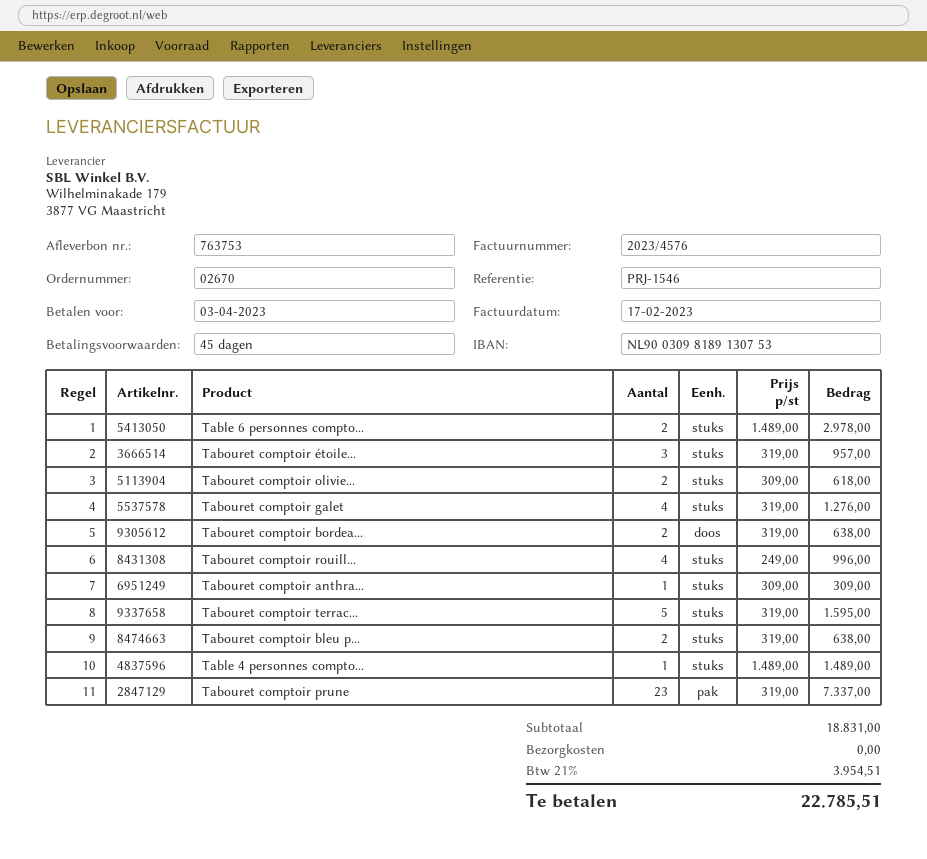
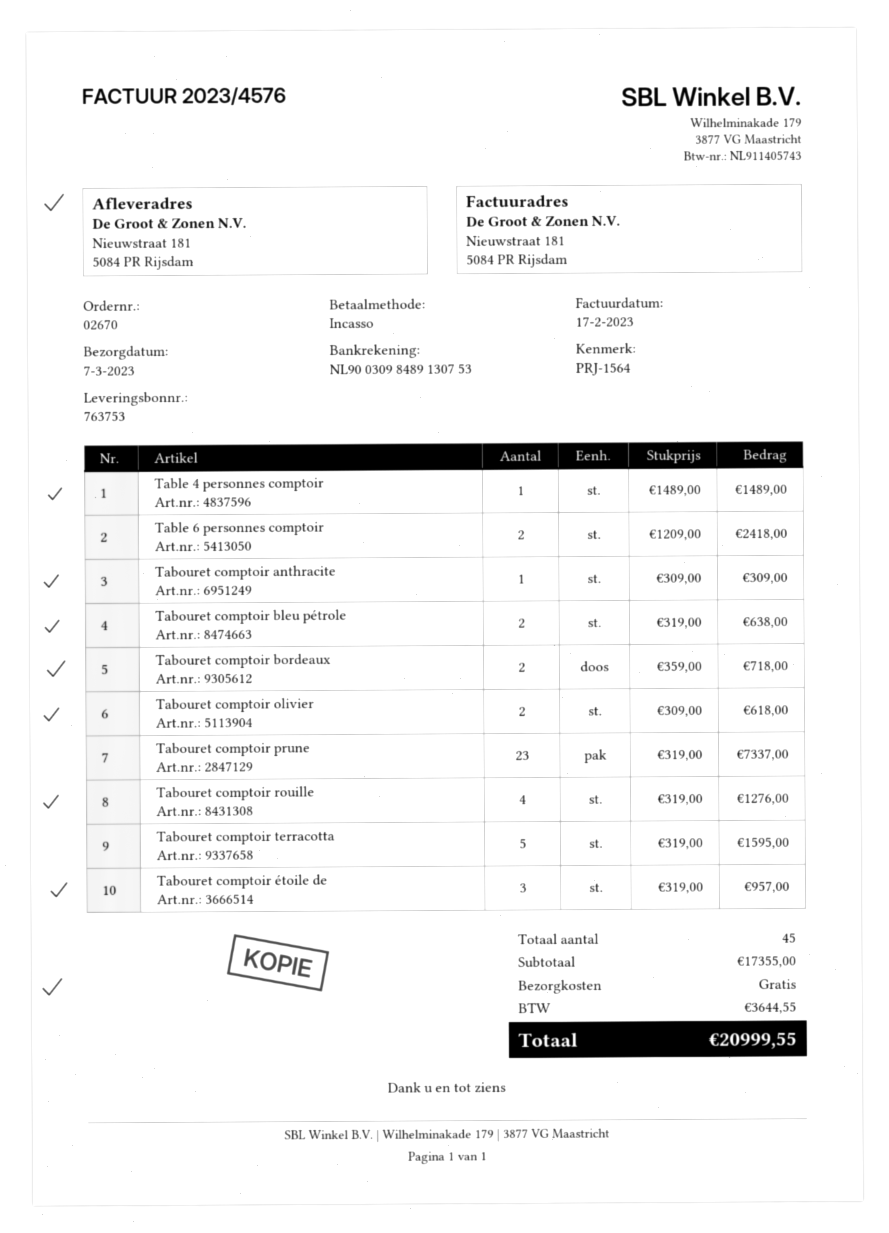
reference: PRJ-1546 -> PRJ-1564
bank account: NL9003098189130753 -> NL9003098489130753
Table 6 personnes compto...: 2 x 1489.00 = 2978.00 -> 2 x 1209.00 = 2418.00
Tabouret comptoir galet: 4 x 319.00 = 1276.00 -> none
Tabouret comptoir bordea...: 2 x 319.00 = 638.00 -> 2 x 359.00 = 718.00
Tabouret comptoir rouill...: 4 x 249.00 = 996.00 -> 4 x 319.00 = 1276.00
subtotal: 18831.00 -> 17355.00
tax: 3954.51 -> 3644.55
total: 22785.51 -> 20999.55

